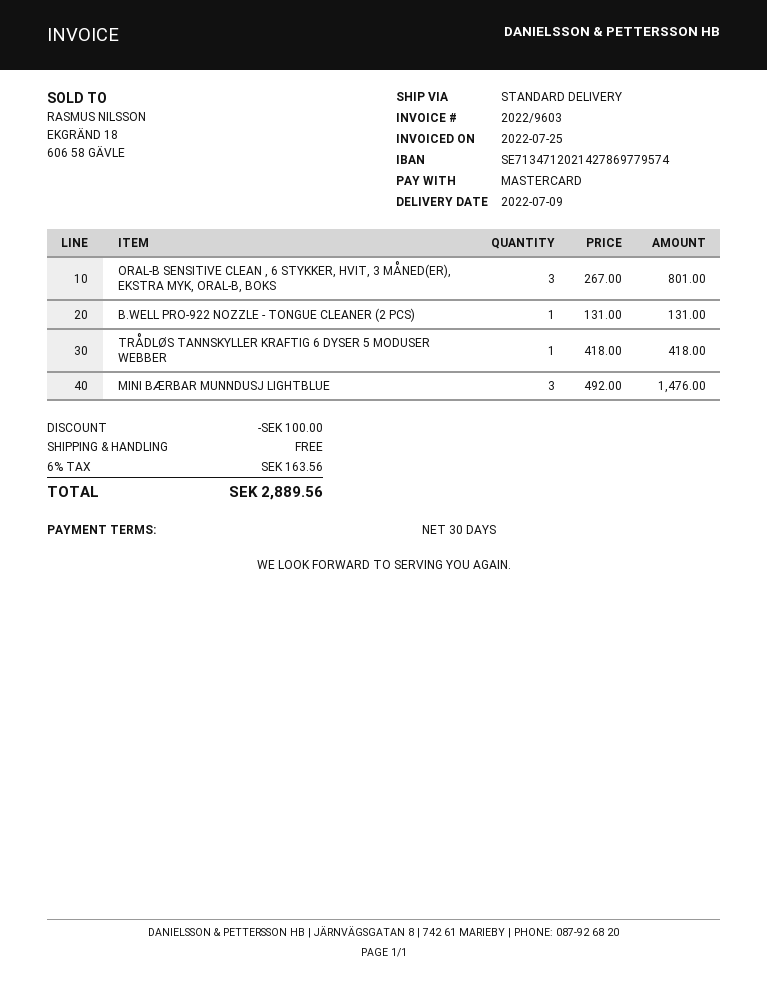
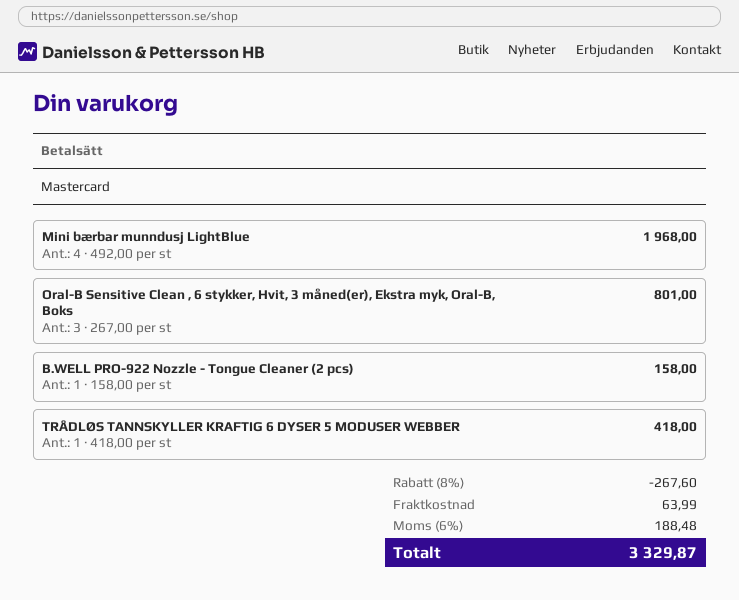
B.WELL PRO-922 NOZZLE - TONGUE CLEANER (2 PCS): 1 x 131.00 = 131.00 -> 1 x 158.00 = 158.00
MINI BÆRBAR MUNNDUSJ LIGHTBLUE: 3 x 492.00 = 1476.00 -> 4 x 492.00 = 1968.00
discount: 100.00 -> 267.60
shipping: 0.00 -> 63.99
tax: 6% = 163.56 -> 6% = 188.48
total: 2889.56 -> 3329.87

